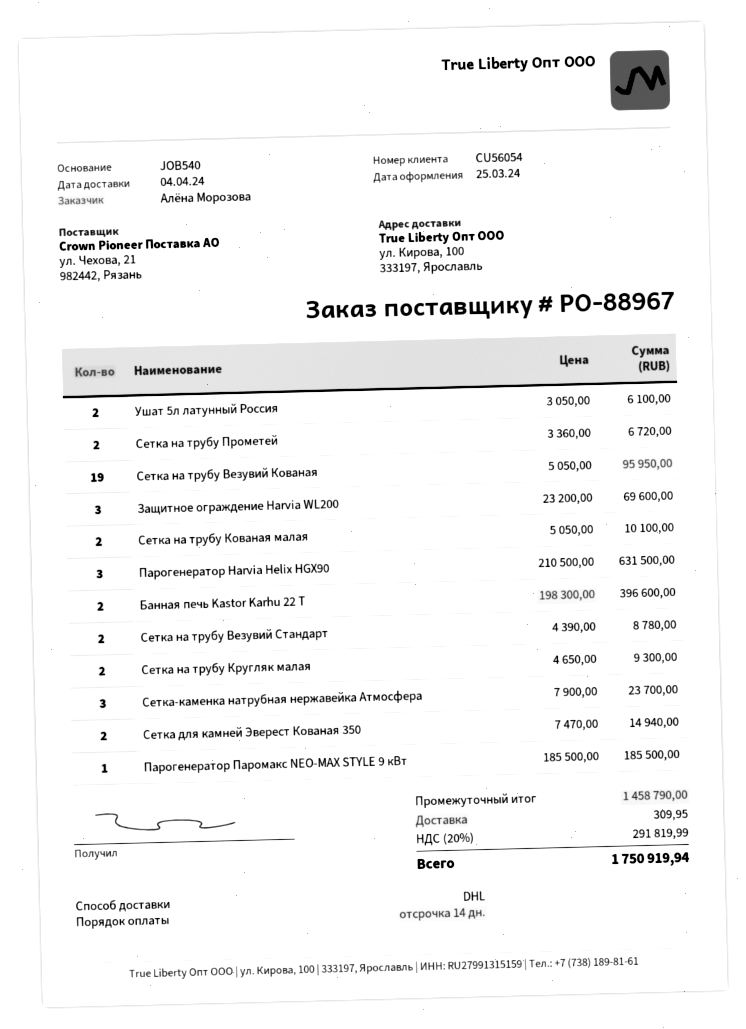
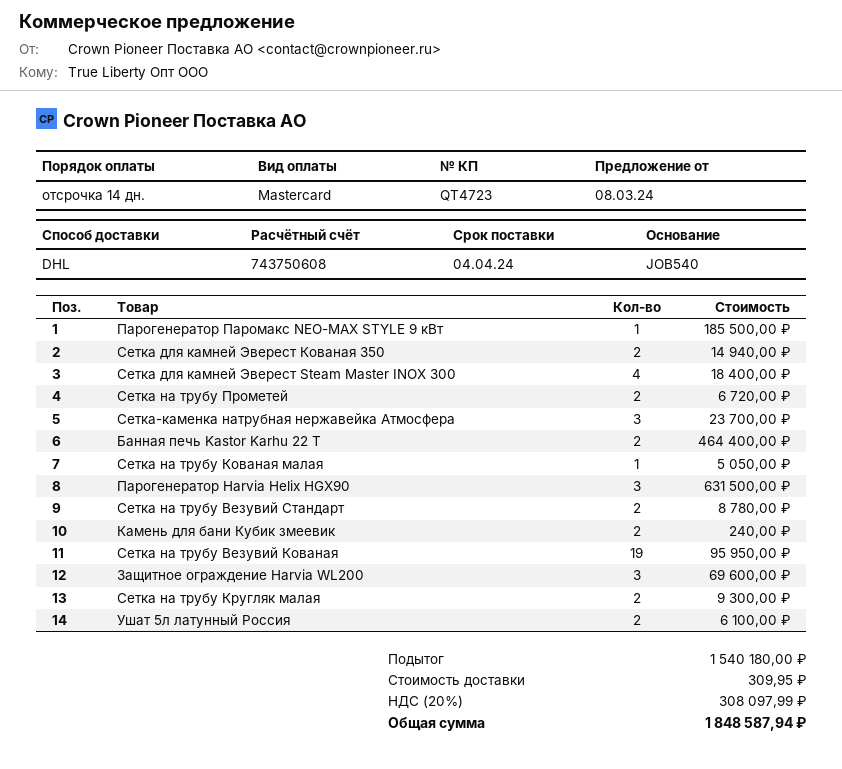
Сетка на трубу Кованая малая: 2 for 10100.00 -> 1 for 5050.00
Банная печь Kastor Karhu 22 T: 2 for 396600.00 -> 2 for 464400.00
Сетка для камней Эверест Steam Master INOX 300: none -> 4 for 18400.00
Камень для бани Кубик змеевик: none -> 2 for 240.00
subtotal: 1458790.00 -> 1540180.00
tax: 20% = 291819.99 -> 20% = 308097.99
total: 1750919.94 -> 1848587.94

